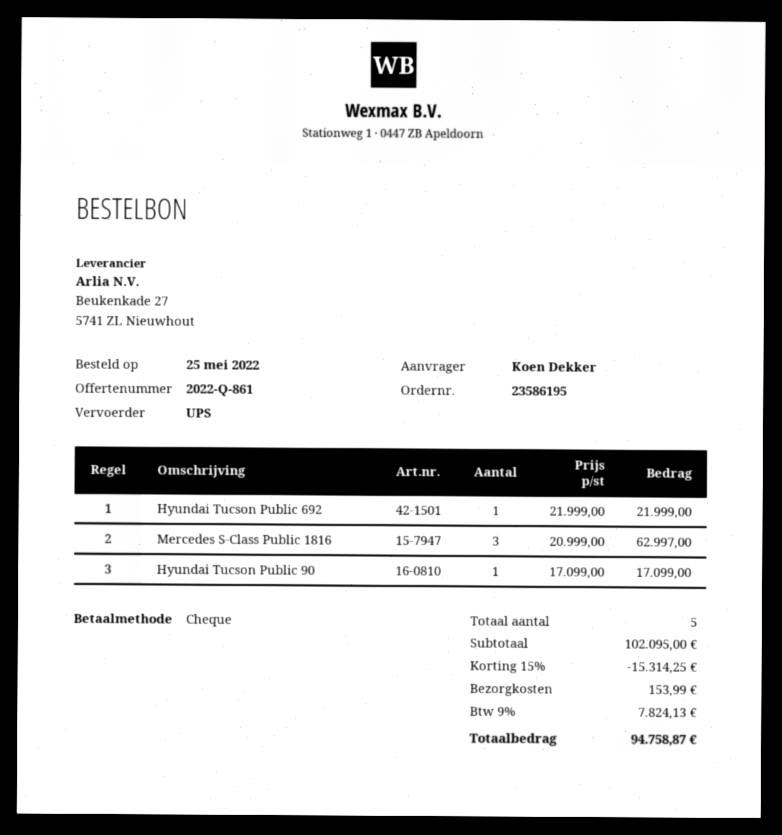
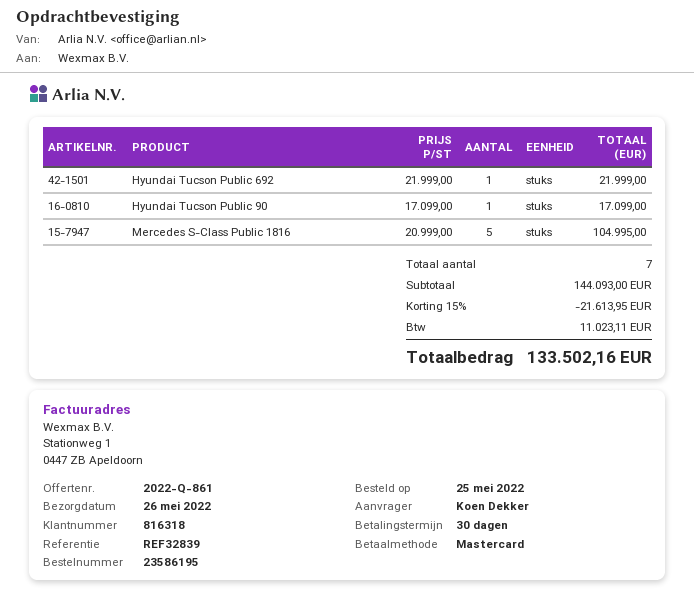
payment method: cheque -> Mastercard
Mercedes S-Class Public 1816: 3 x 20999.00 = 62997.00 -> 5 x 20999.00 = 104995.00
total quantity: 5 -> 7
subtotal: 102095.00 -> 144093.00
discount: 15% = 15314.25 -> 15% = 21613.95
shipping: 153.99 -> none
tax: 7824.13 -> 11023.11
total: 94758.87 -> 133502.16

